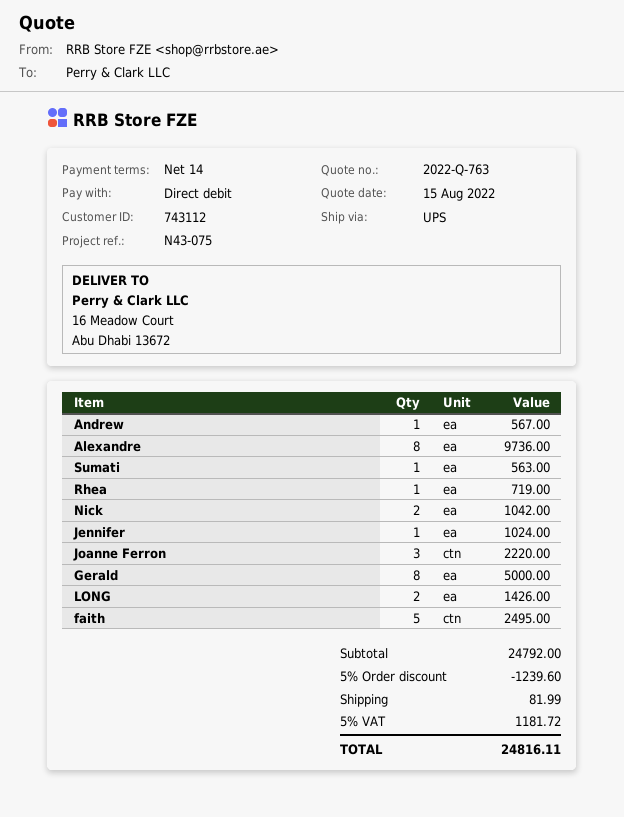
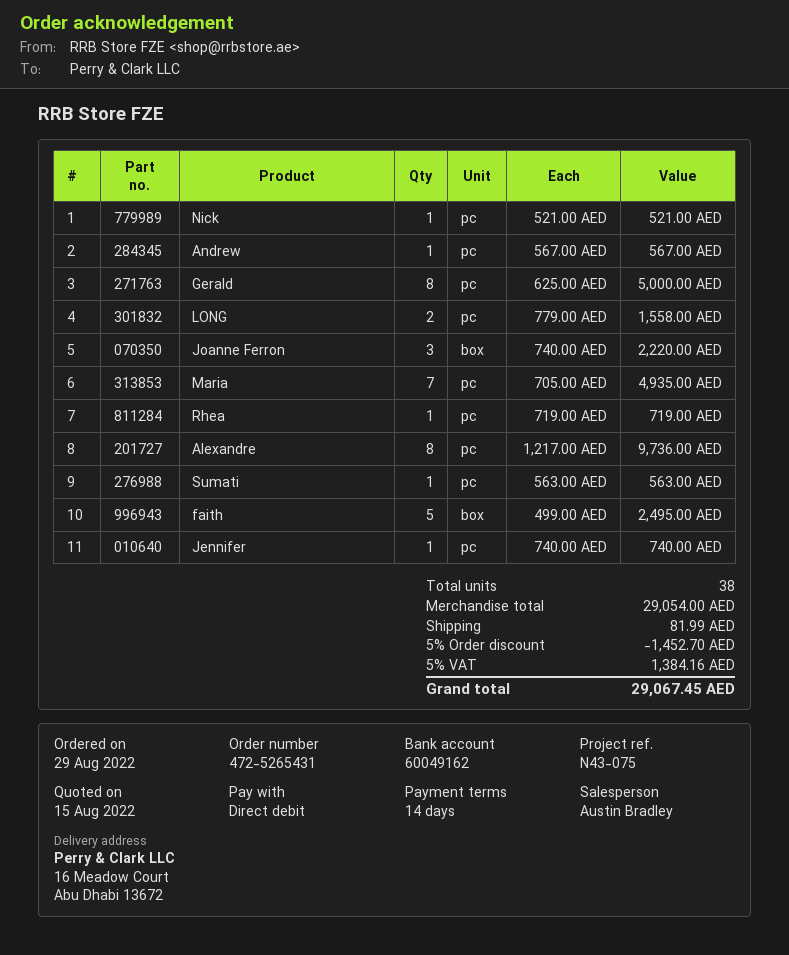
Nick: 2 for 1042.00 -> 1 for 521.00
Jennifer: 1 for 1024.00 -> 1 for 740.00
LONG: 2 for 1426.00 -> 2 for 1558.00
Maria: none -> 7 for 4935.00
subtotal: 24792.00 -> 29054.00
discount: 5% = 1239.60 -> 5% = 1452.70
tax: 5% = 1181.72 -> 5% = 1384.16
total: 24816.11 -> 29067.45

